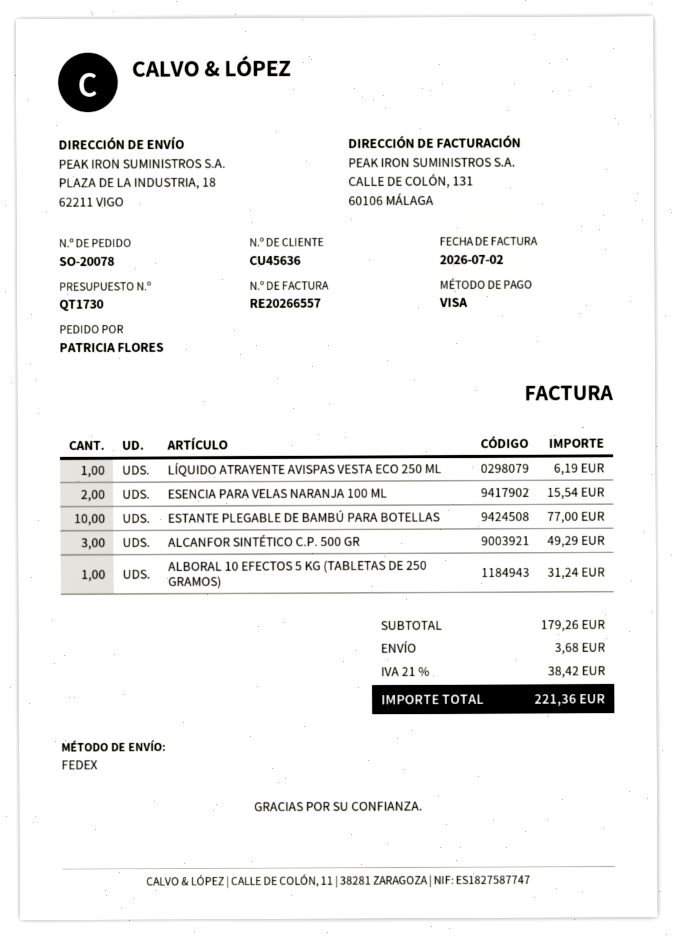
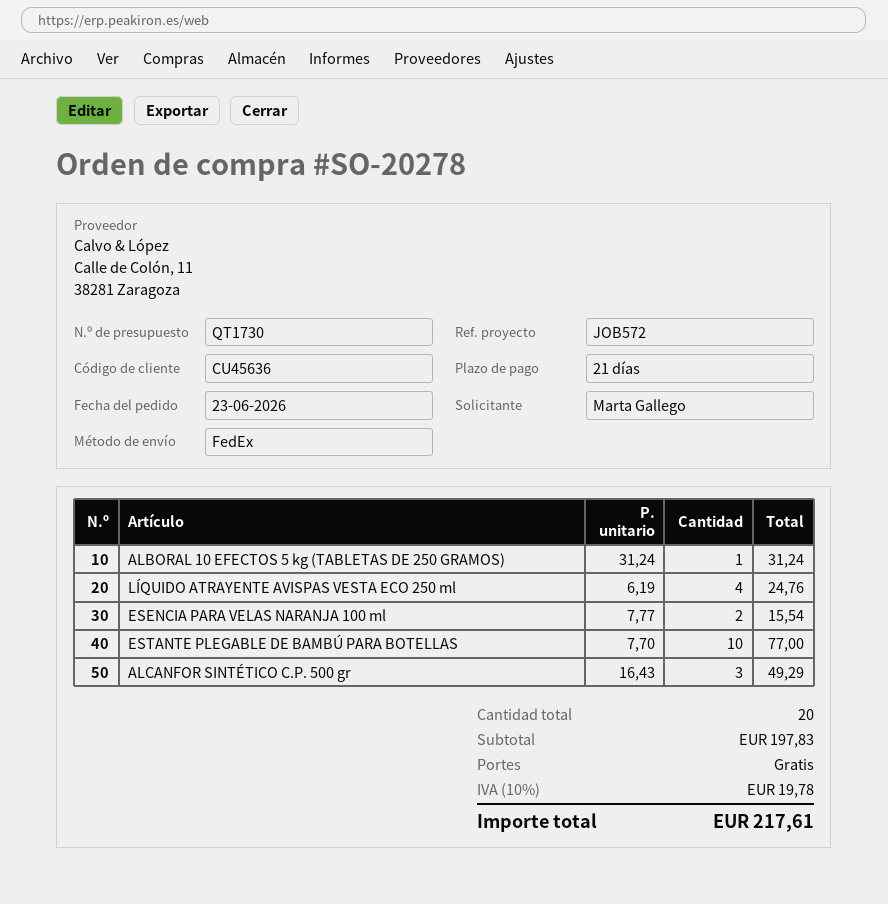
order number: SO-20078 -> SO-20278
ordered by: PATRICIA FLORES -> Marta Gallego
LÍQUIDO ATRAYENTE AVISPAS VESTA ECO 250 ML: 1 for 6.19 -> 4 for 24.76
subtotal: 179.26 -> 197.83
shipping: 3.68 -> 0.00
tax: 21% = 38.42 -> 10% = 19.78
total: 221.36 -> 217.61

